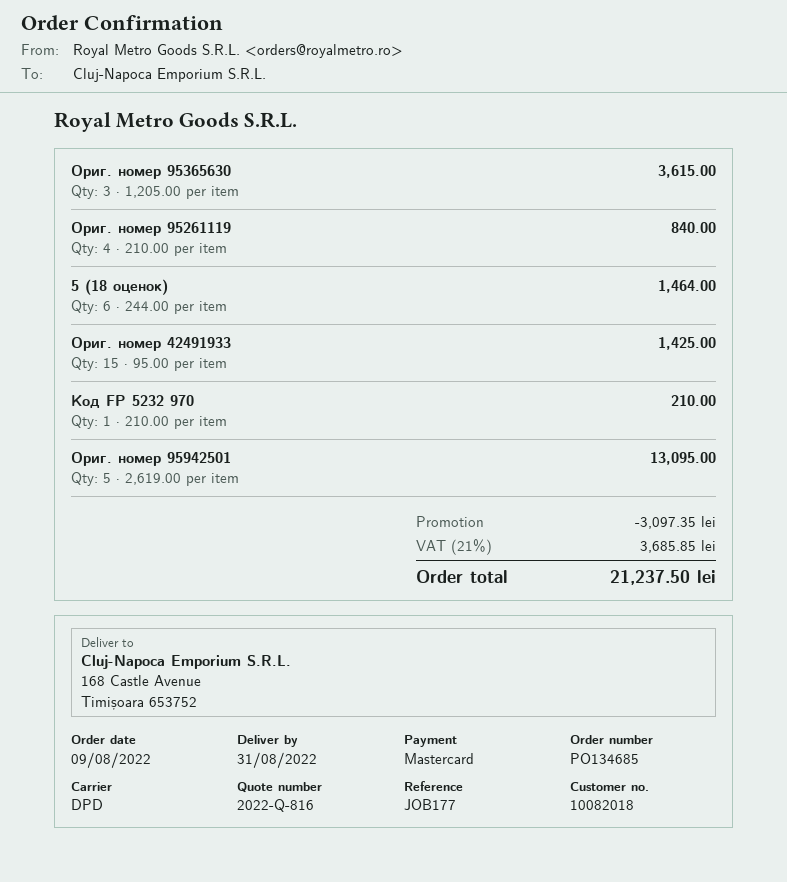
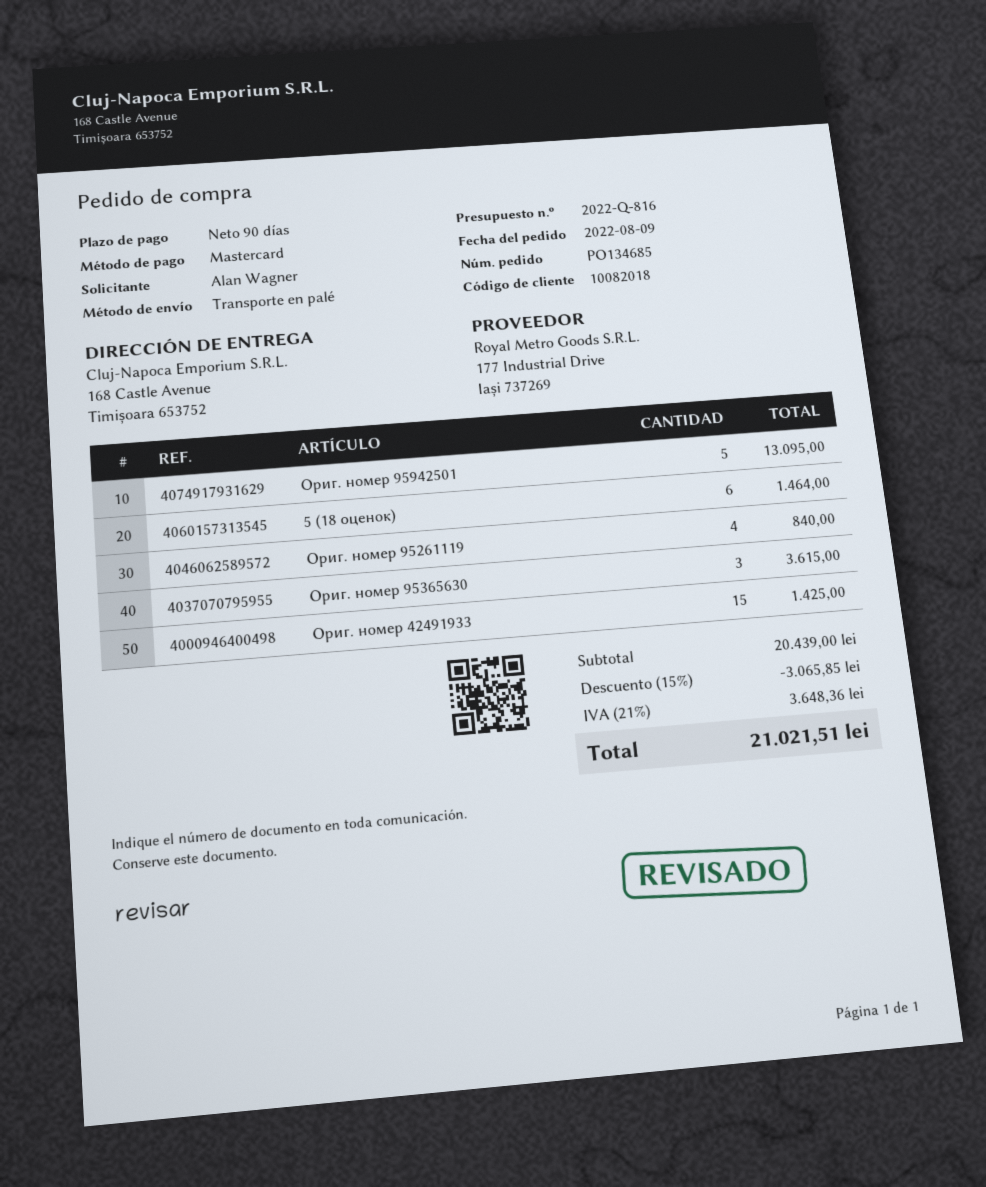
shipping method: DPD -> pallet freight
Код FP 5232 970: 1 for 210.00 -> none
discount: 3097.35 -> 3065.85
tax: 21% = 3685.85 -> 21% = 3648.36
total: 21237.50 -> 21021.51

